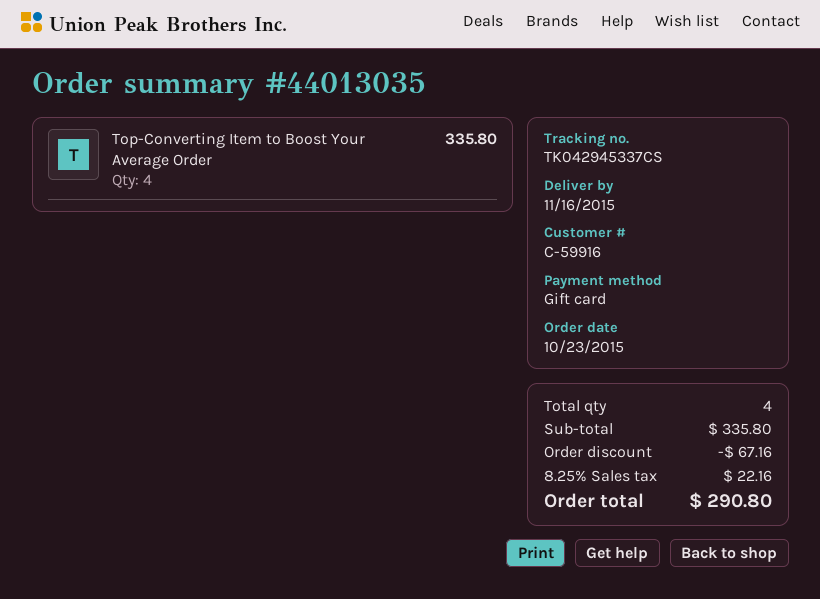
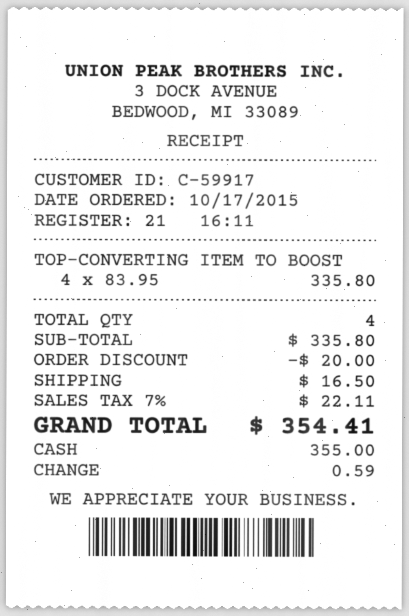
order date: 2015-10-23 -> 2015-10-17
customer number: C-59916 -> C-59917
payment method: gift card -> cash
discount: 67.16 -> 20.00
shipping: none -> 16.50
tax: 8.25% = 22.16 -> 7% = 22.11
total: 290.80 -> 354.41

